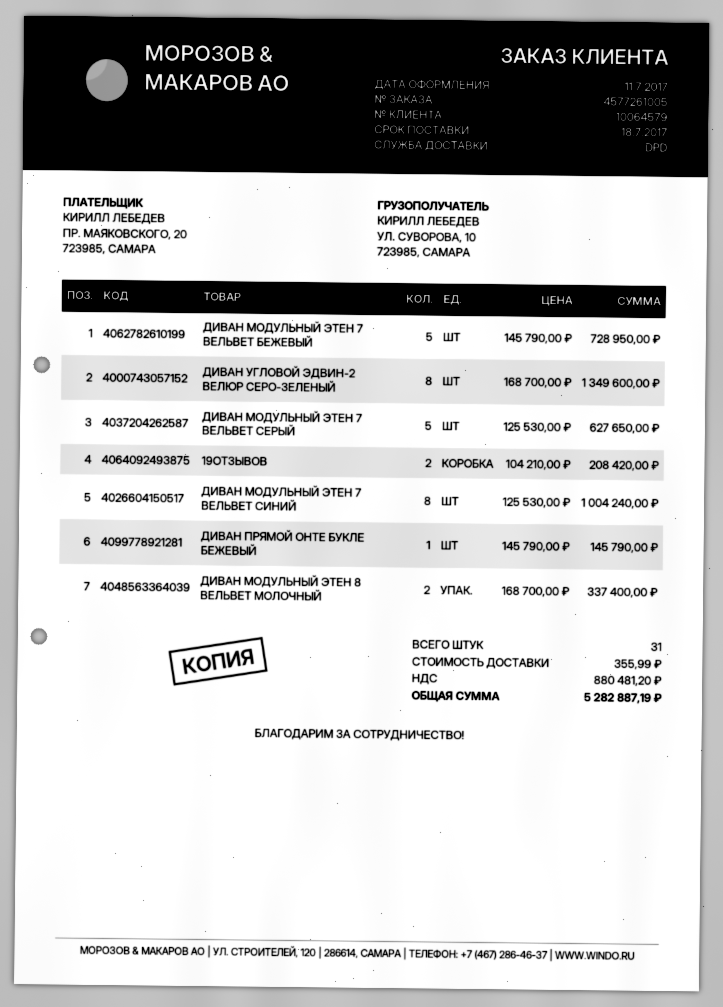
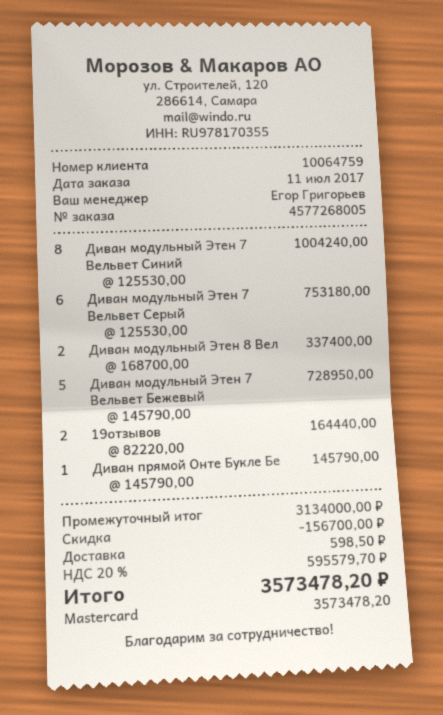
order number: 4577261005 -> 4577268005
customer number: 10064579 -> 10064759
ДИВАН УГЛОВОЙ ЭДВИН-2 ВЕЛЮР СЕРО-ЗЕЛЕНЫЙ: 8 x 168700.00 = 1349600.00 -> none
ДИВАН МОДУЛЬНЫЙ ЭТЕН 7 ВЕЛЬВЕТ СЕРЫЙ: 5 x 125530.00 = 627650.00 -> 6 x 125530.00 = 753180.00
19ОТЗЫВОВ: 2 x 104210.00 = 208420.00 -> 2 x 82220.00 = 164440.00
discount: none -> 156700.00
shipping: 355.99 -> 598.50
tax: 880481.20 -> 595579.70
total: 5282887.19 -> 3573478.20

